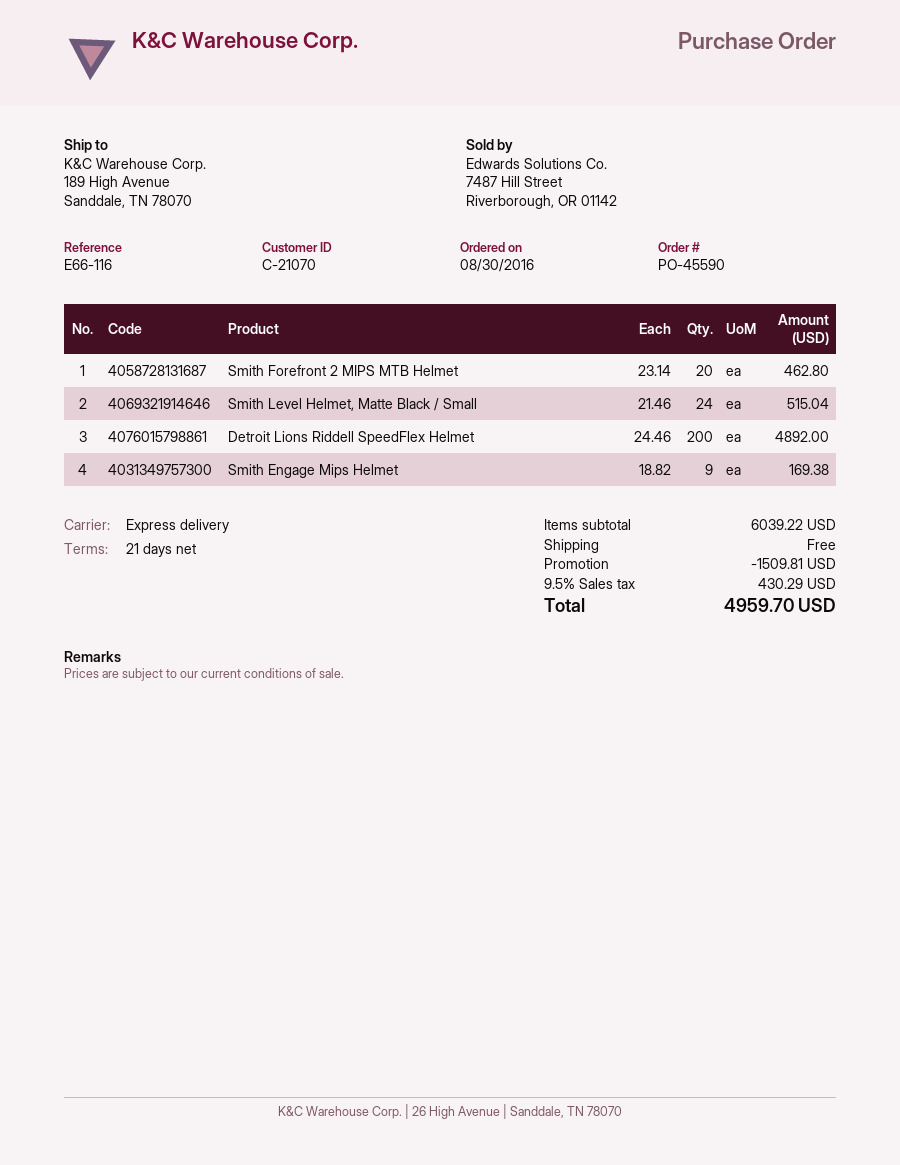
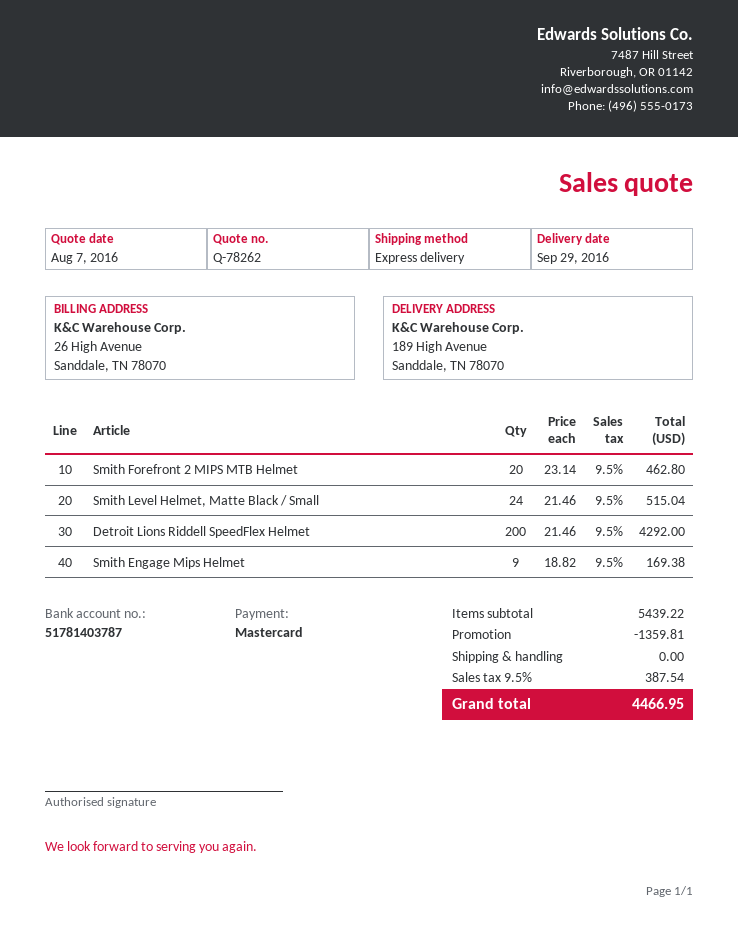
Detroit Lions Riddell SpeedFlex Helmet: 200 x 24.46 = 4892.00 -> 200 x 21.46 = 4292.00
subtotal: 6039.22 -> 5439.22
discount: 1509.81 -> 1359.81
tax: 9.5% = 430.29 -> 9.5% = 387.54
total: 4959.70 -> 4466.95

